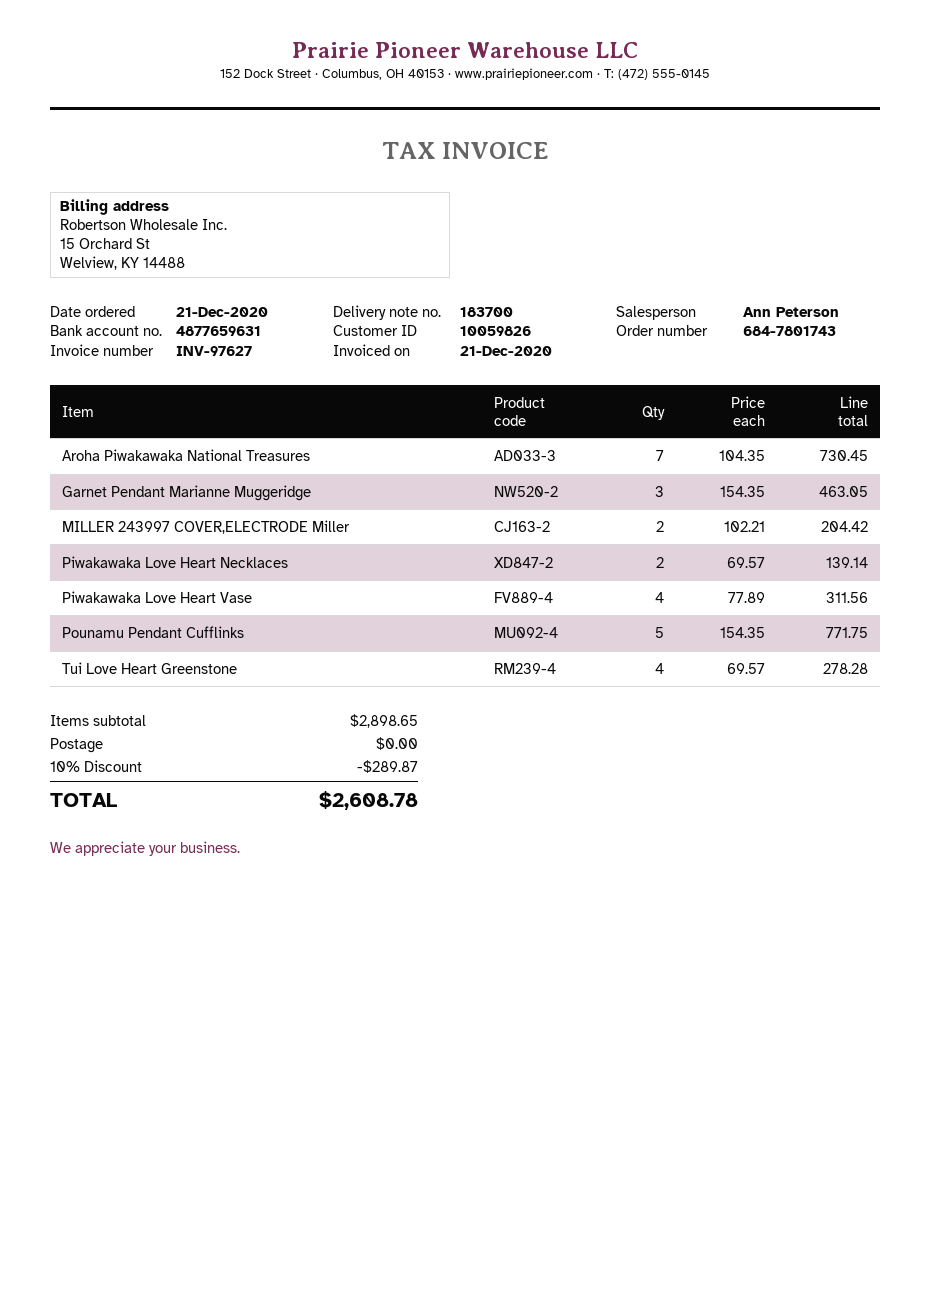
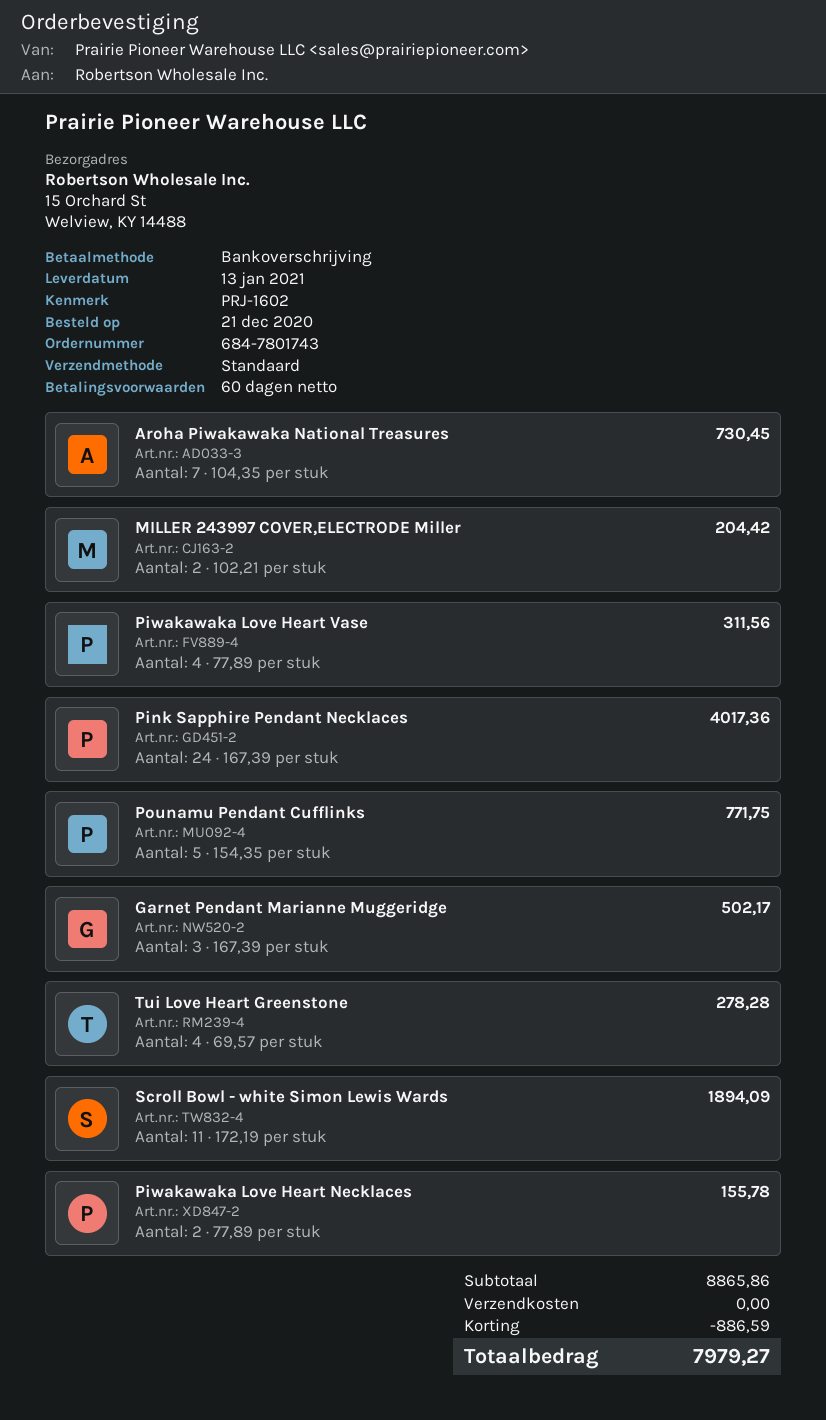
Garnet Pendant Marianne Muggeridge: 3 x 154.35 = 463.05 -> 3 x 167.39 = 502.17
Piwakawaka Love Heart Necklaces: 2 x 69.57 = 139.14 -> 2 x 77.89 = 155.78
Pink Sapphire Pendant Necklaces: none -> 24 x 167.39 = 4017.36
Scroll Bowl - white Simon Lewis Wards: none -> 11 x 172.19 = 1894.09
subtotal: 2898.65 -> 8865.86
discount: 289.87 -> 886.59
total: 2608.78 -> 7979.27

